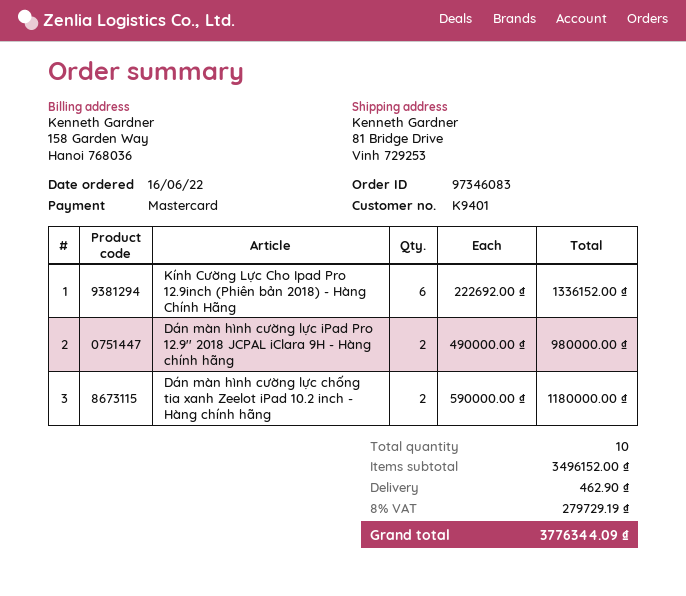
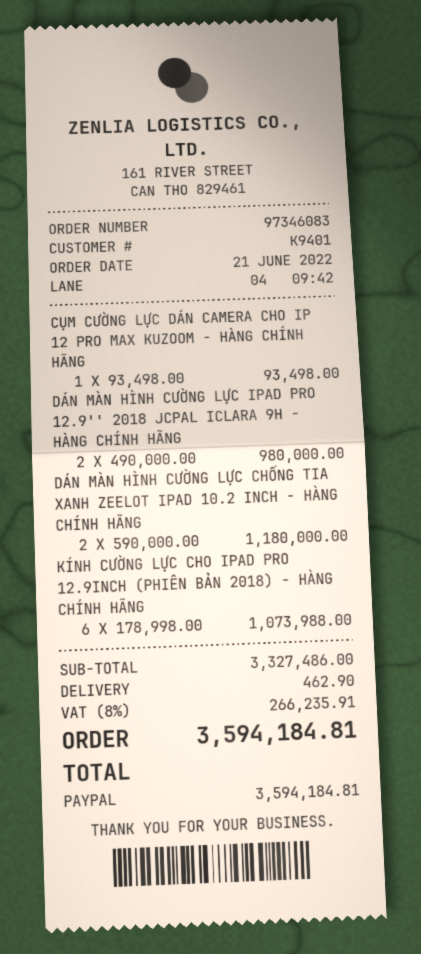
order date: 2022-06-16 -> 2022-06-21
payment method: Mastercard -> PayPal
Kính Cường Lực Cho Ipad Pro 12.9inch (Phiên bản 2018) - Hàng Chính Hãng: 6 x 222692.00 = 1336152.00 -> 6 x 178998.00 = 1073988.00
CỤM CƯỜNG LỰC DÁN CAMERA CHO IP 12 PRO MAX KUZOOM - HÀNG CHÍNH HÃNG: none -> 1 x 93498.00 = 93498.00
subtotal: 3496152.00 -> 3327486.00
tax: 8% = 279729.19 -> 8% = 266235.91
total: 3776344.09 -> 3594184.81

